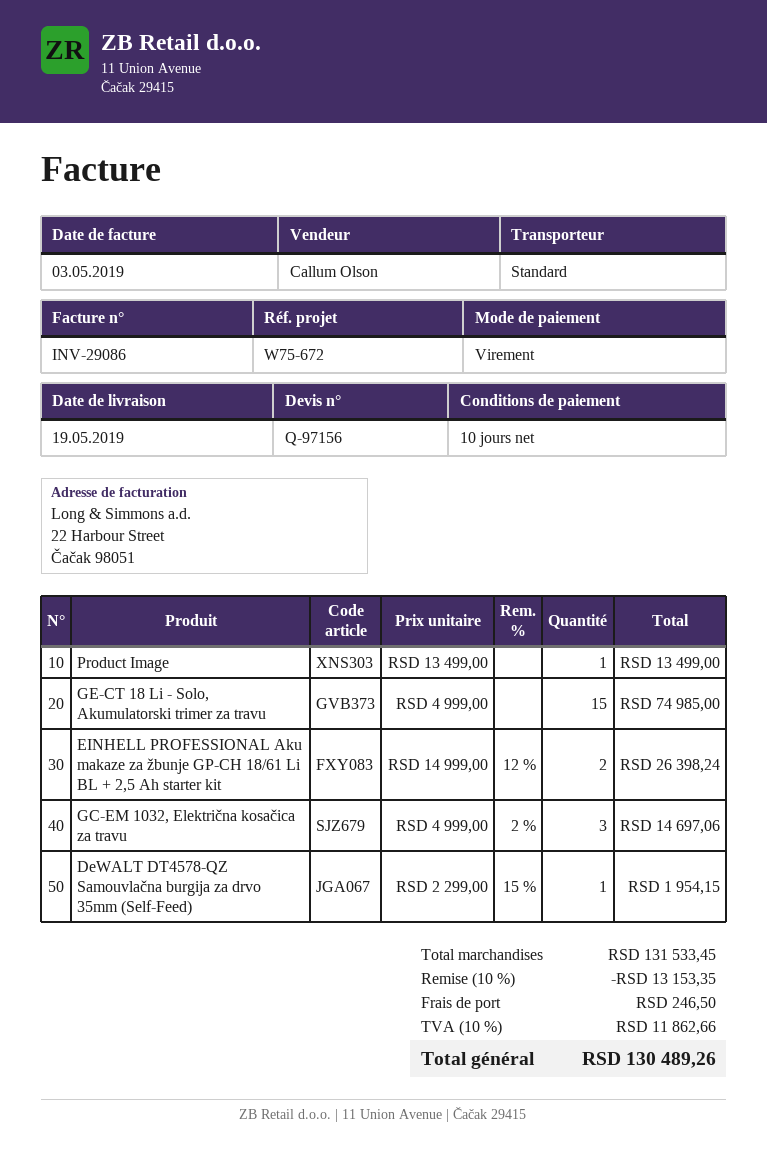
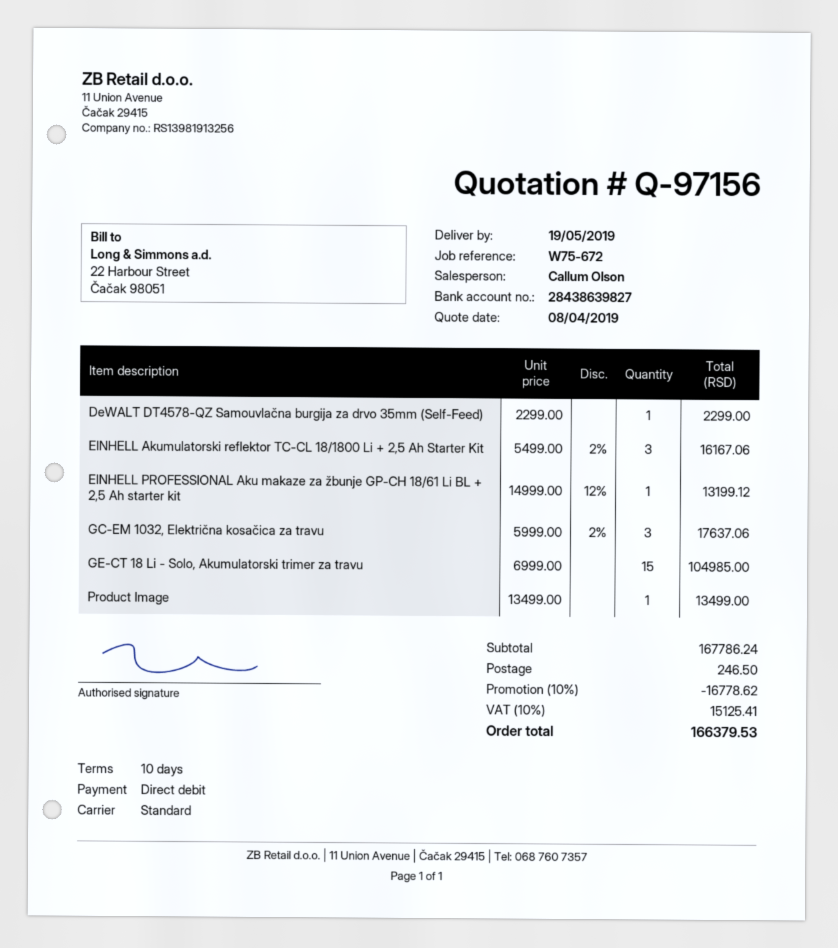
payment method: bank transfer -> direct debit
GE-CT 18 Li - Solo, Akumulatorski trimer za travu: 15 x 4999.00 = 74985.00 -> 15 x 6999.00 = 104985.00
EINHELL PROFESSIONAL Aku makaze za žbunje GP-CH 18/61 Li BL + 2,5 Ah starter kit: 2 x 14999.00 - 12% = 26398.24 -> 1 x 14999.00 - 12% = 13199.12
GC-EM 1032, Električna kosačica za travu: 3 x 4999.00 - 2% = 14697.06 -> 3 x 5999.00 - 2% = 17637.06
DeWALT DT4578-QZ Samouvlačna burgija za drvo 35mm (Self-Feed): 1 x 2299.00 - 15% = 1954.15 -> 1 x 2299.00 = 2299.00
EINHELL Akumulatorski reflektor TC-CL 18/1800 Li + 2,5 Ah Starter Kit: none -> 3 x 5499.00 - 2% = 16167.06
subtotal: 131533.45 -> 167786.24
discount: 10% = 13153.35 -> 10% = 16778.62
tax: 10% = 11862.66 -> 10% = 15125.41
total: 130489.26 -> 166379.53

